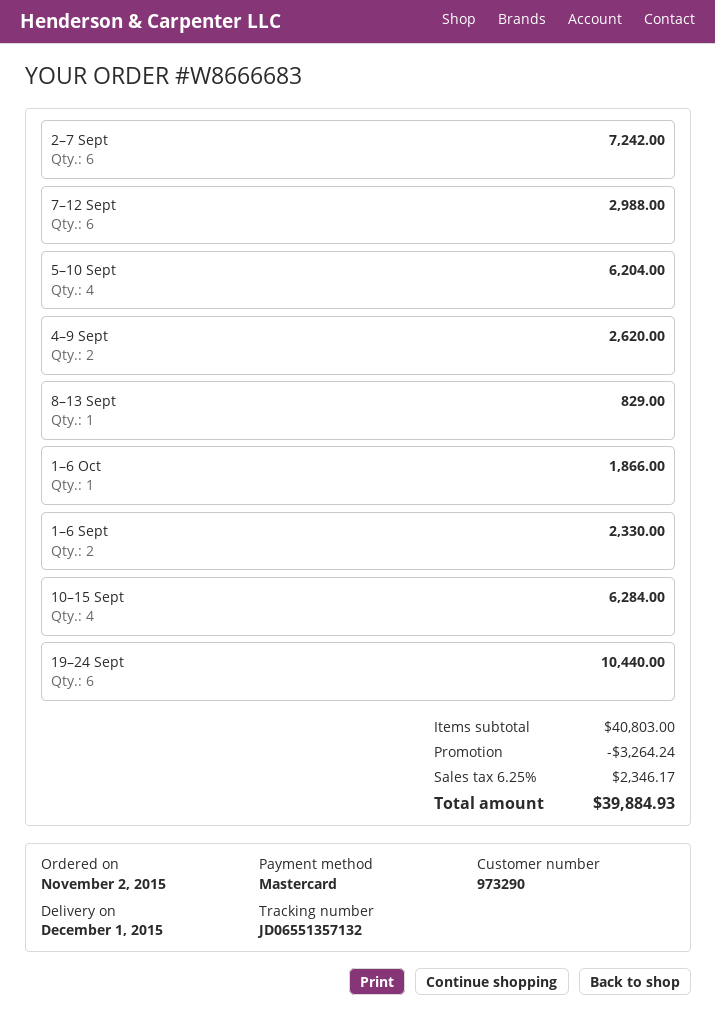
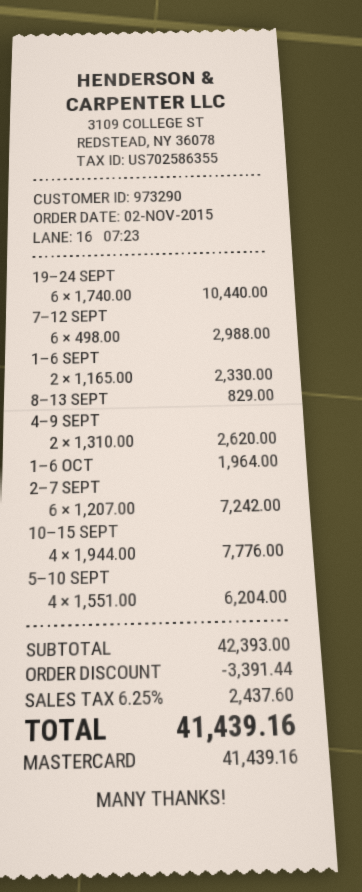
1–6 Oct: 1 for 1866.00 -> 1 for 1964.00
10–15 Sept: 4 for 6284.00 -> 4 for 7776.00
subtotal: 40803.00 -> 42393.00
discount: 3264.24 -> 3391.44
tax: 6.25% = 2346.17 -> 6.25% = 2437.60
total: 39884.93 -> 41439.16

